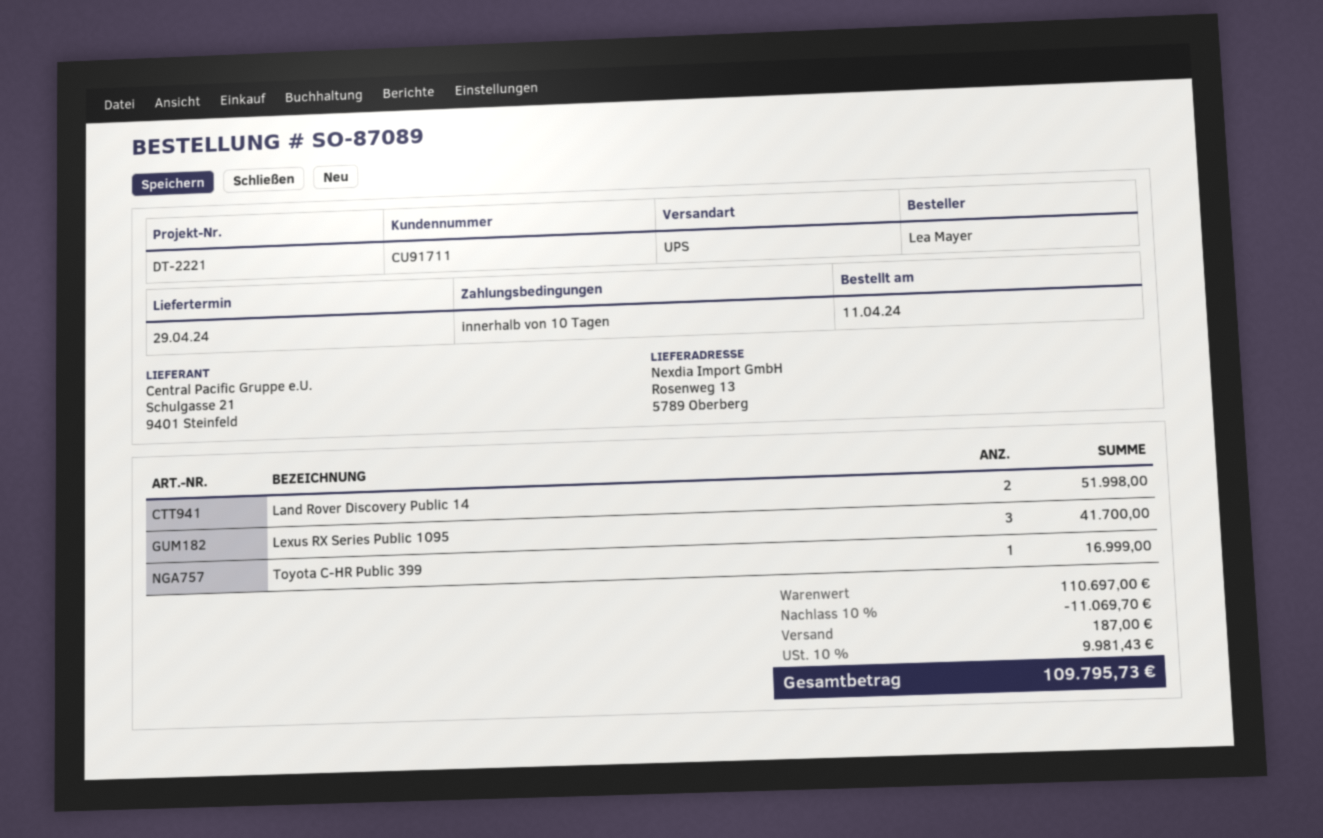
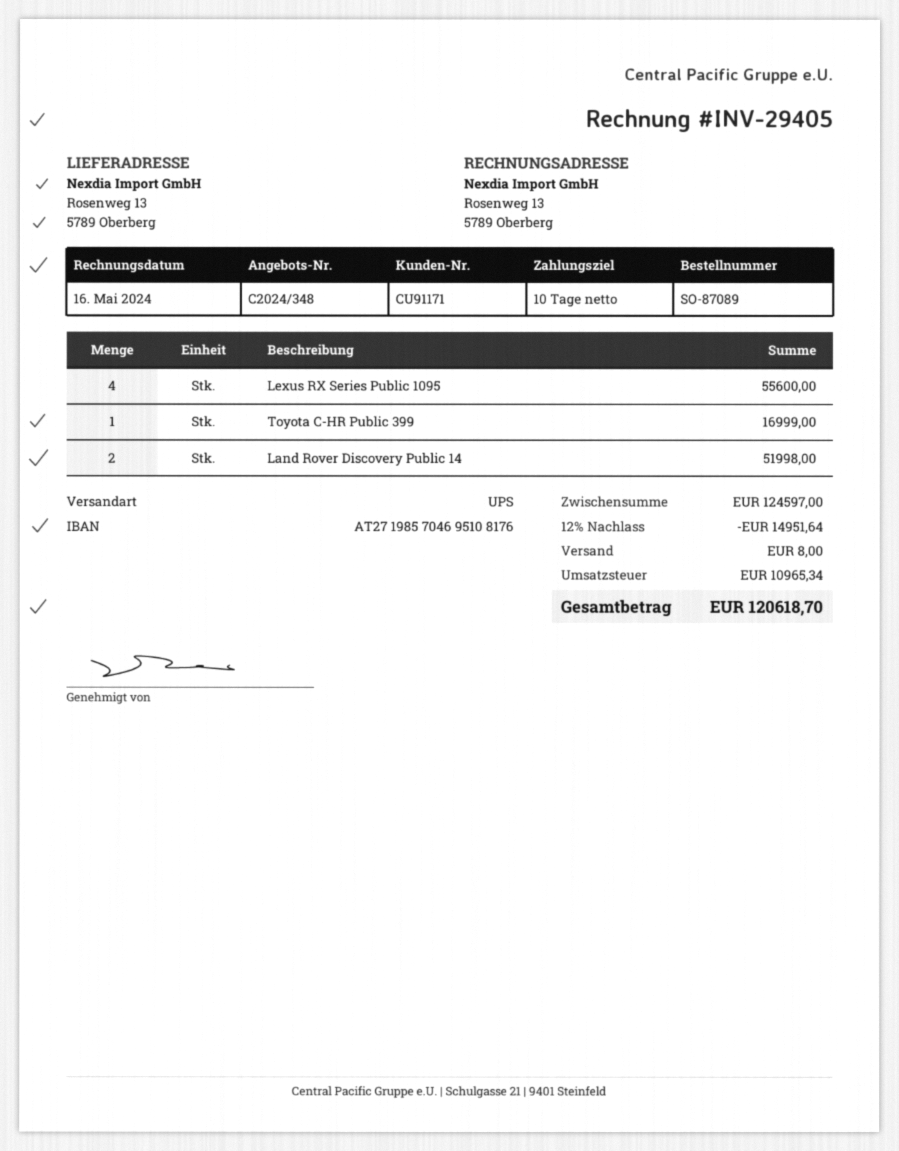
customer number: CU91711 -> CU91171
Lexus RX Series Public 1095: 3 for 41700.00 -> 4 for 55600.00
subtotal: 110697.00 -> 124597.00
discount: 10% = 11069.70 -> 12% = 14951.64
shipping: 187.00 -> 8.00
tax: 9981.43 -> 10965.34
total: 109795.73 -> 120618.70

